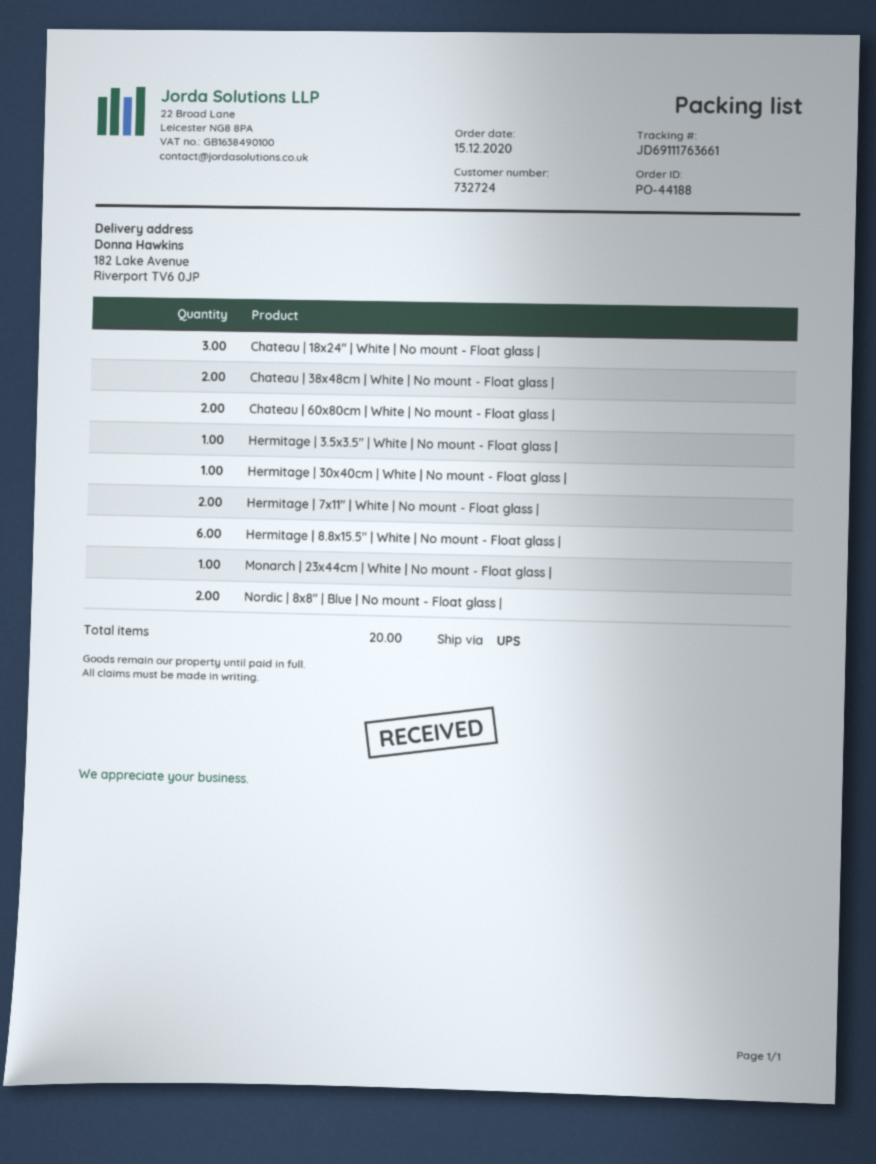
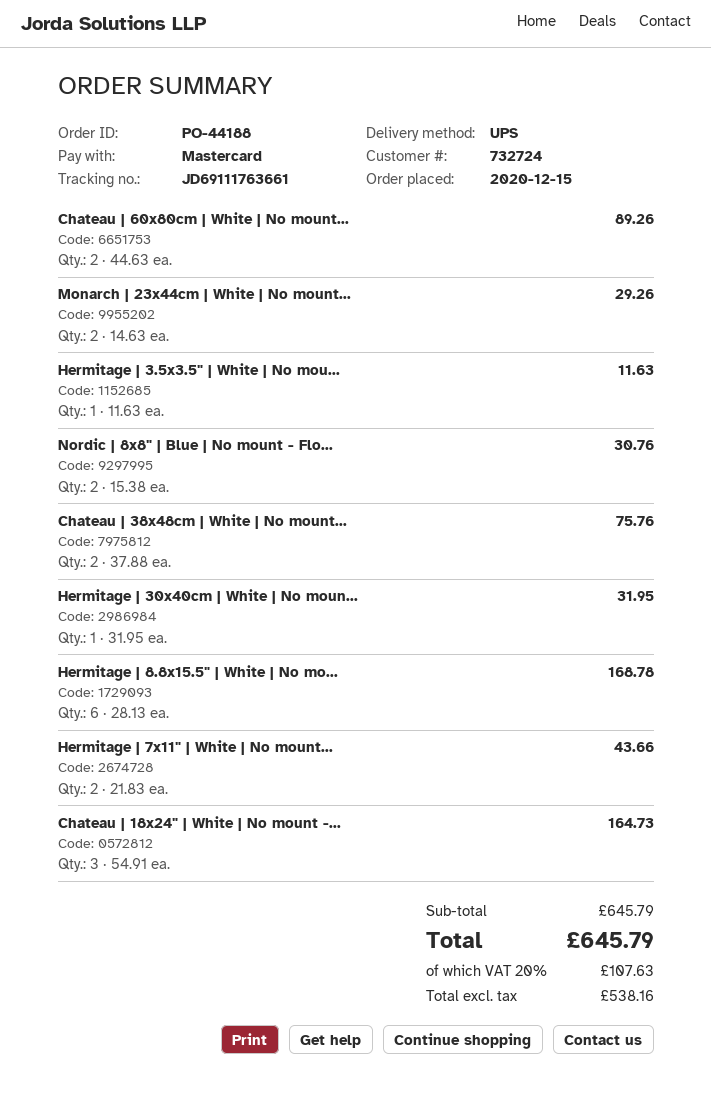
Monarch | 23x44cm | White | No mount - Float glass |: 1 -> 2

